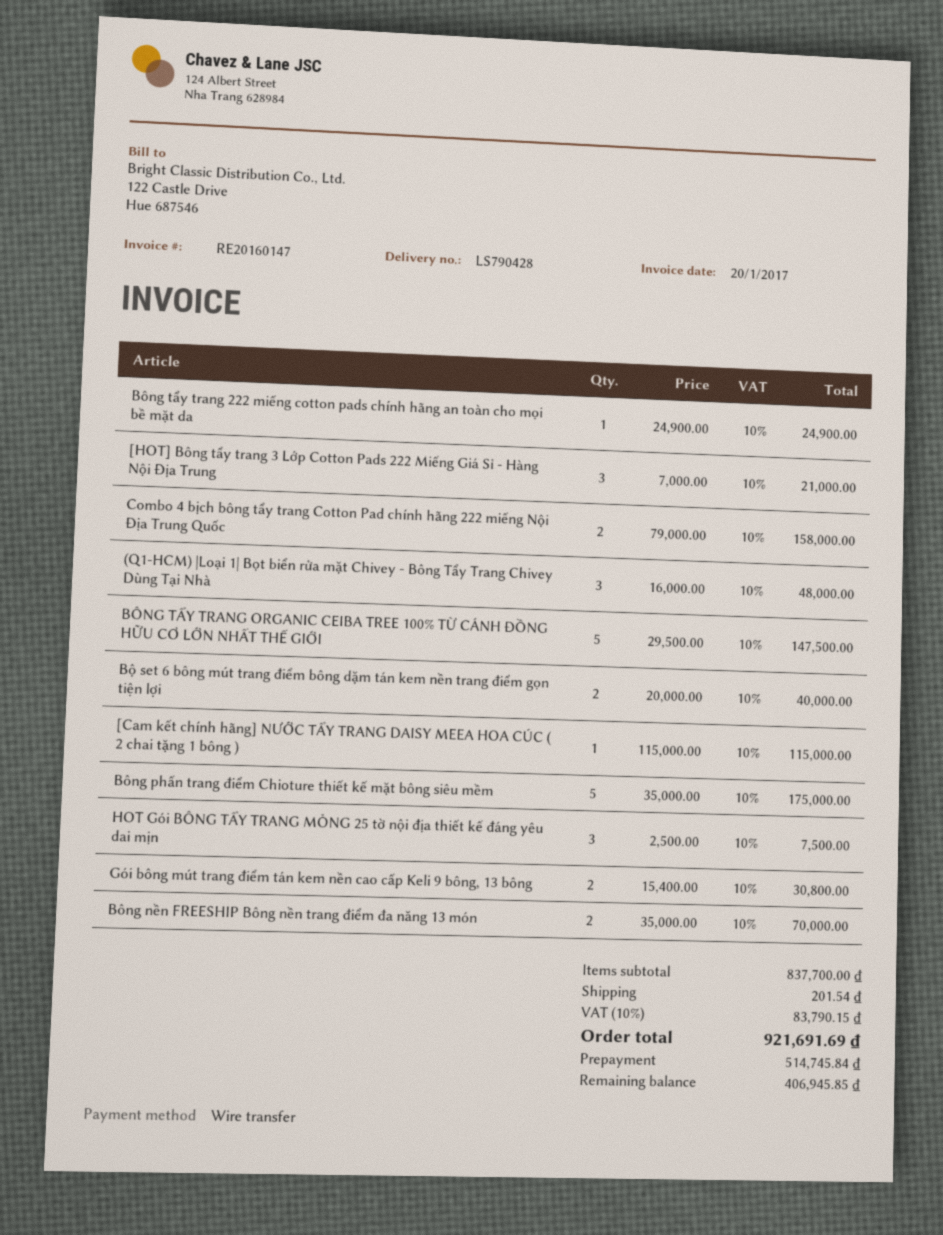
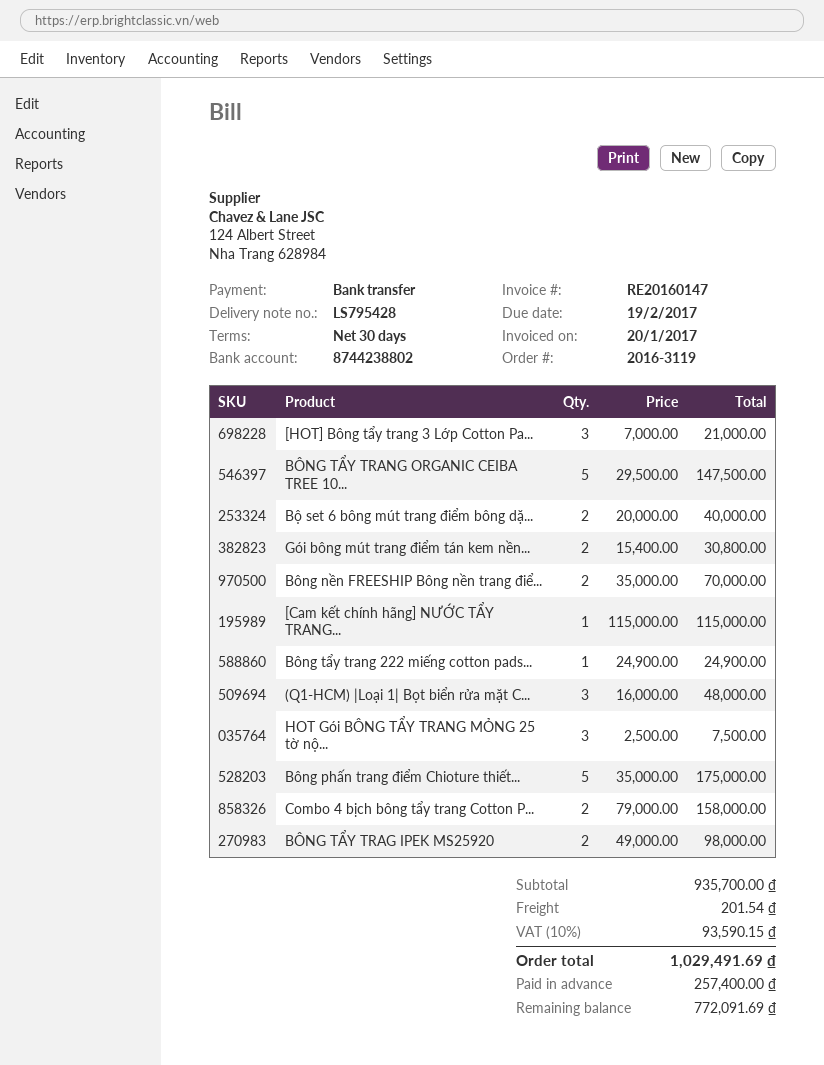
delivery note number: LS790428 -> LS795428
BÔNG TẨY TRAG IPEK MS25920: none -> 2 x 49000.00 = 98000.00
subtotal: 837700.00 -> 935700.00
tax: 10% = 83790.15 -> 10% = 93590.15
total: 921691.69 -> 1029491.69
deposit: 514745.84 -> 257400.00
balance: 406945.85 -> 772091.69

